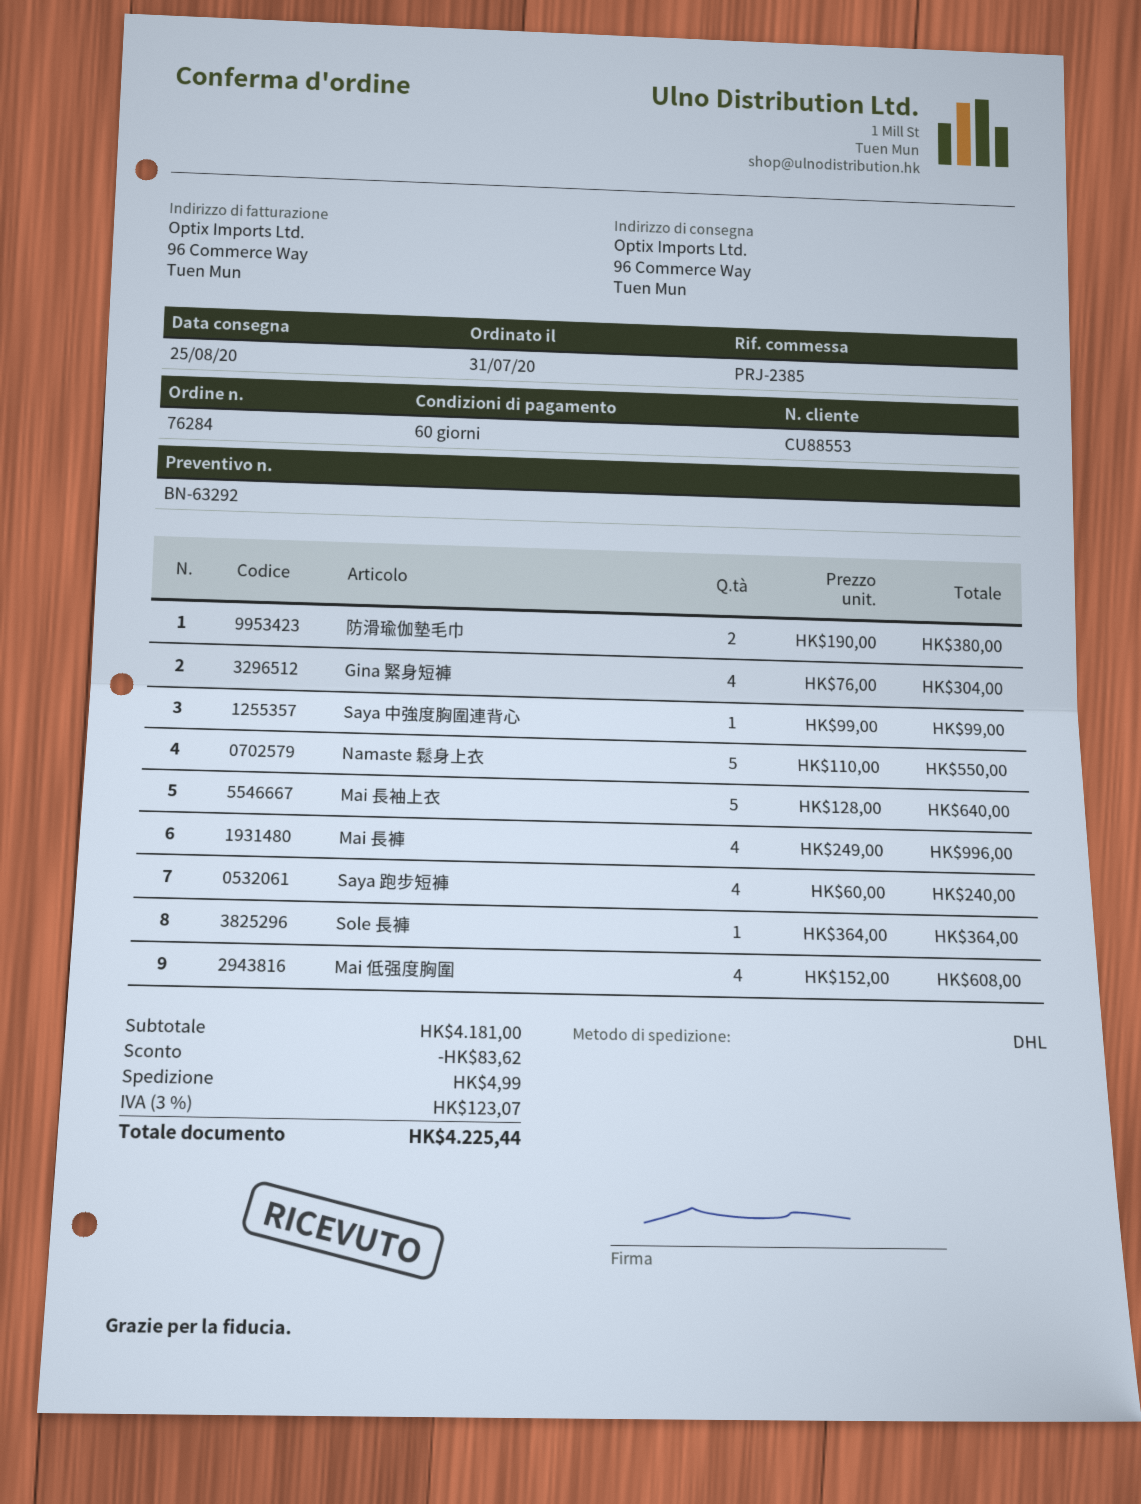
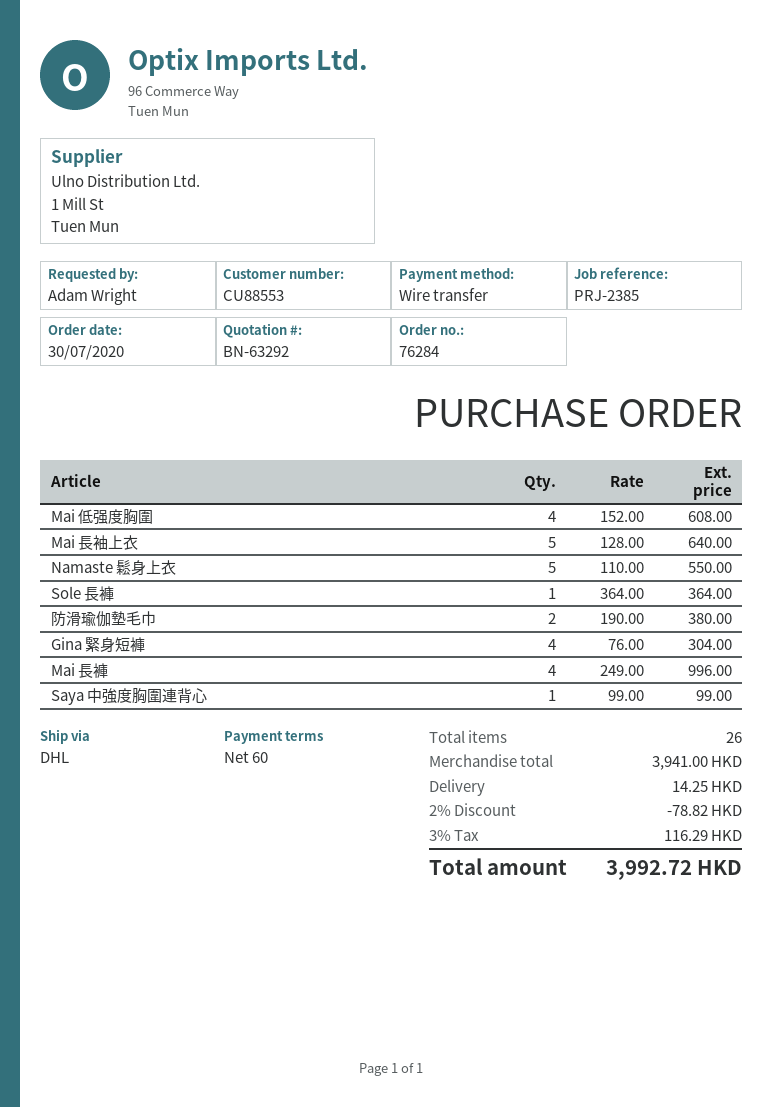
order date: 2020-07-31 -> 2020-07-30
Saya 跑步短褲: 4 x 60.00 = 240.00 -> none
subtotal: 4181.00 -> 3941.00
discount: 83.62 -> 78.82
shipping: 4.99 -> 14.25
tax: 3% = 123.07 -> 3% = 116.29
total: 4225.44 -> 3992.72

